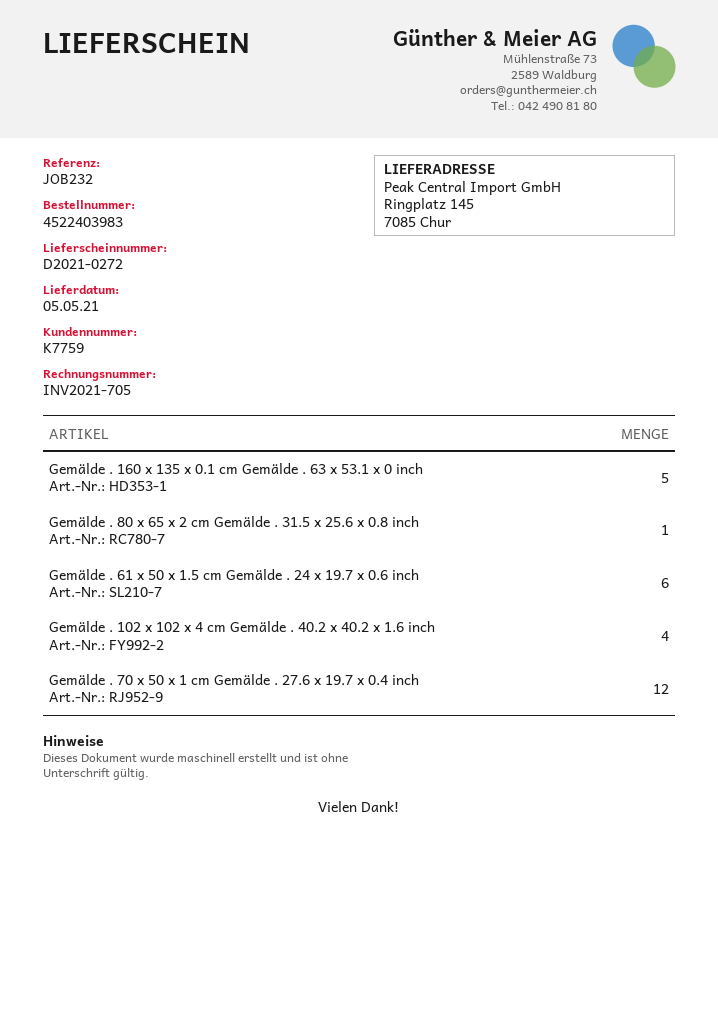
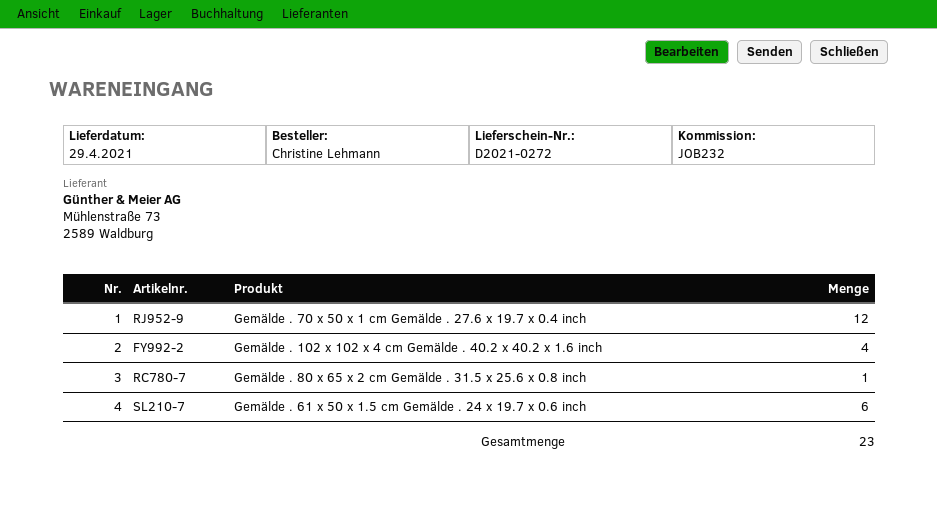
delivery date: 2021-05-05 -> 2021-04-29
Gemälde . 160 x 135 x 0.1 cm Gemälde . 63 x 53.1 x 0 inch: 5 -> none

